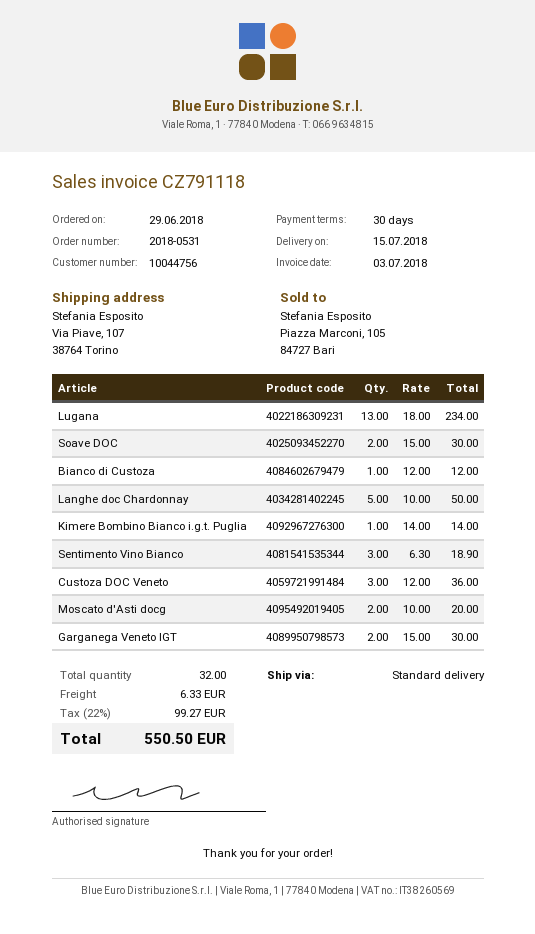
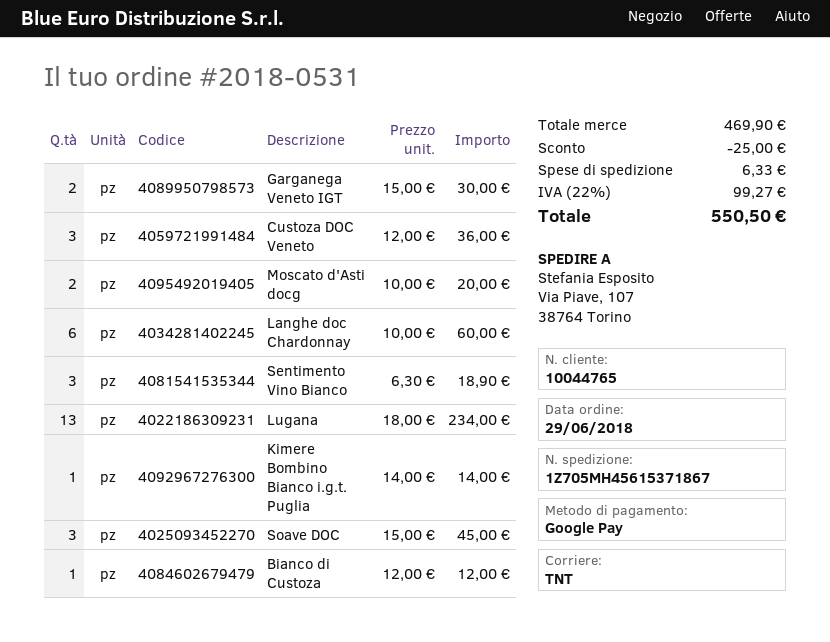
customer number: 10044756 -> 10044765
shipping method: standard -> TNT
Soave DOC: 2 x 15.00 = 30.00 -> 3 x 15.00 = 45.00
Langhe doc Chardonnay: 5 x 10.00 = 50.00 -> 6 x 10.00 = 60.00
discount: none -> 25.00

